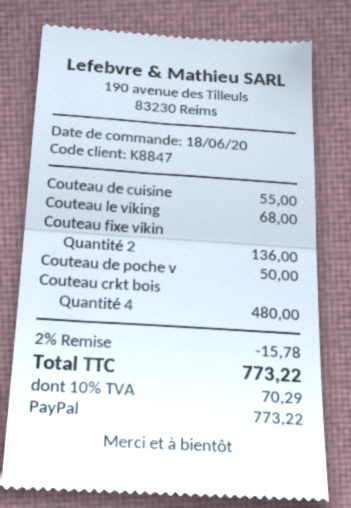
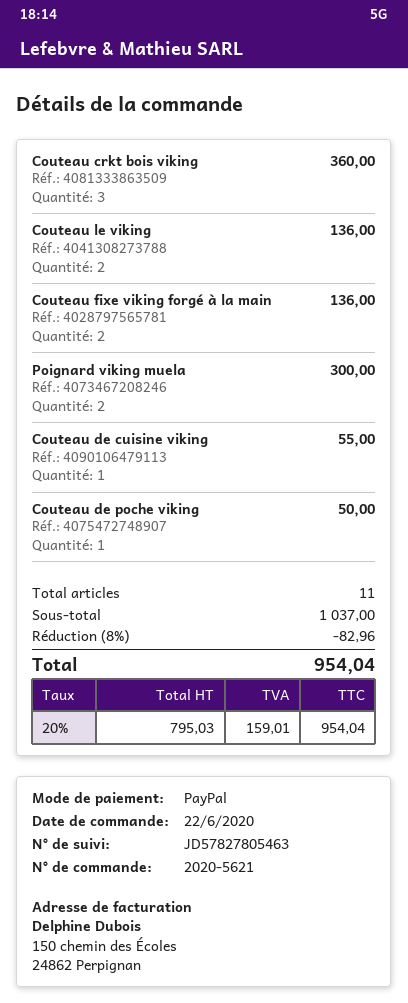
order date: 2020-06-18 -> 2020-06-22
Couteau le viking: 1 for 68.00 -> 2 for 136.00
Couteau crkt bois: 4 for 480.00 -> 3 for 360.00
Poignard viking muela: none -> 2 for 300.00
discount: 2% = 15.78 -> 8% = 82.96
tax: 10% = 70.29 -> 20% = 159.01
total: 773.22 -> 954.04

